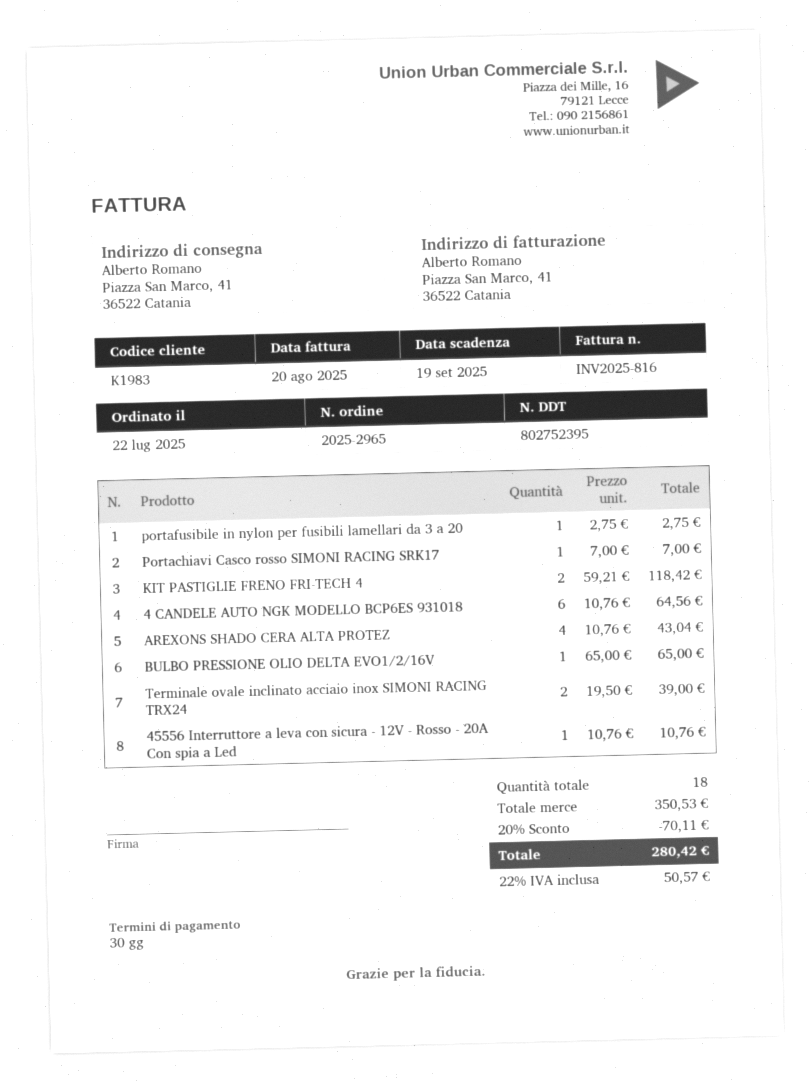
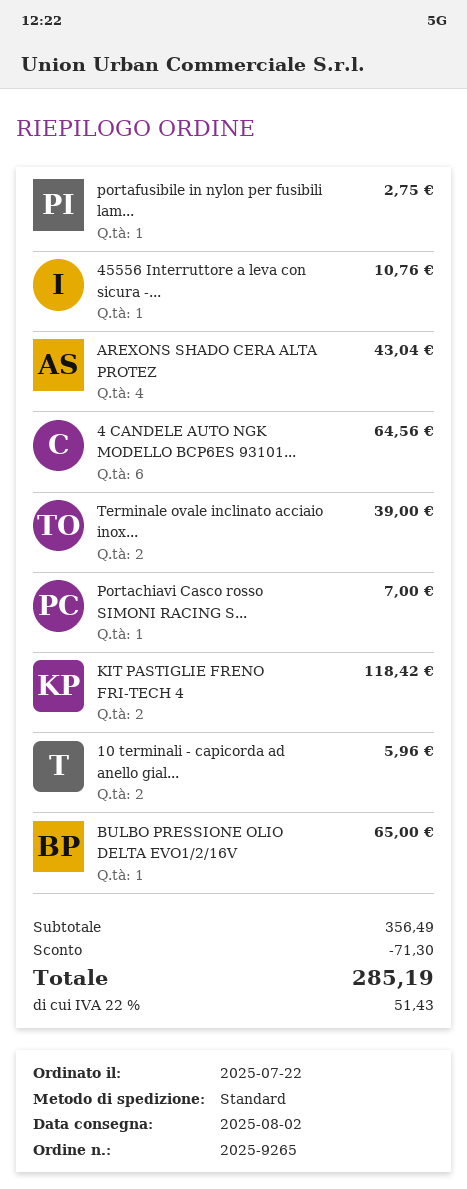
order number: 2025-2965 -> 2025-9265
10 terminali - capicorda ad anello gial...: none -> 2 for 5.96
subtotal: 350.53 -> 356.49
discount: 70.11 -> 71.30
tax: 22% = 50.57 -> 22% = 51.43
total: 280.42 -> 285.19

